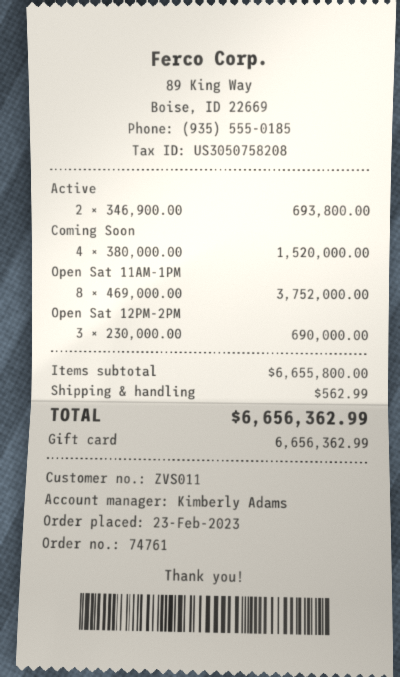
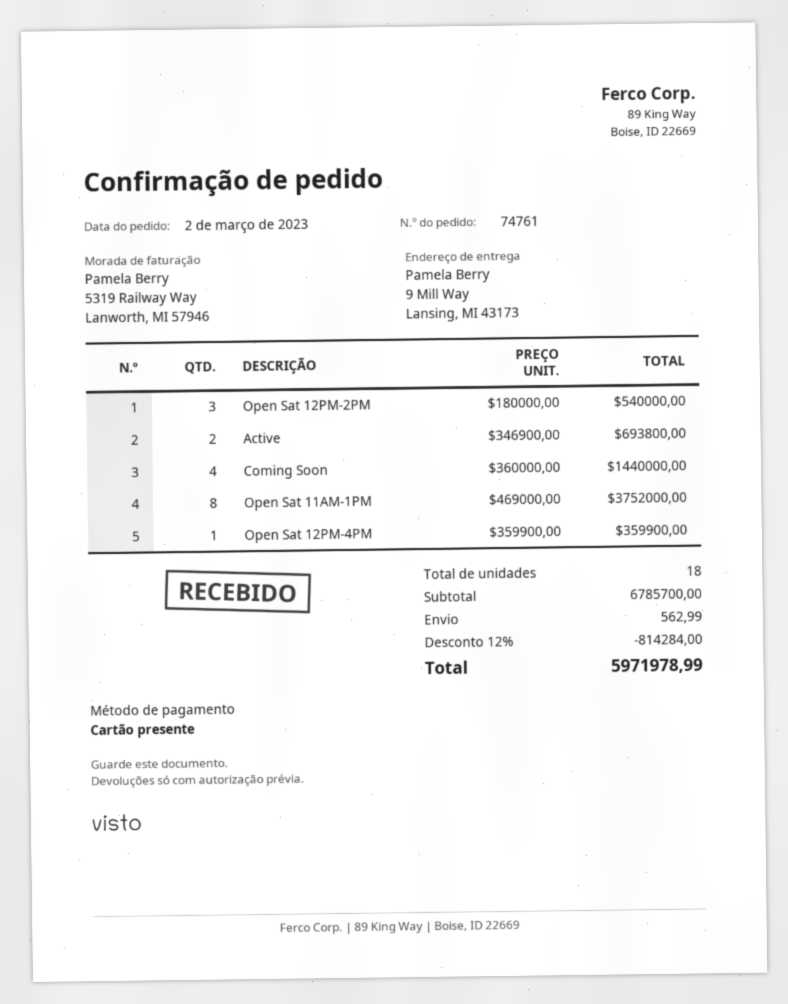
order date: 2023-02-23 -> 2023-03-02
Coming Soon: 4 x 380000.00 = 1520000.00 -> 4 x 360000.00 = 1440000.00
Open Sat 12PM-2PM: 3 x 230000.00 = 690000.00 -> 3 x 180000.00 = 540000.00
Open Sat 12PM-4PM: none -> 1 x 359900.00 = 359900.00
subtotal: 6655800.00 -> 6785700.00
discount: none -> 12% = 814284.00
total: 6656362.99 -> 5971978.99

